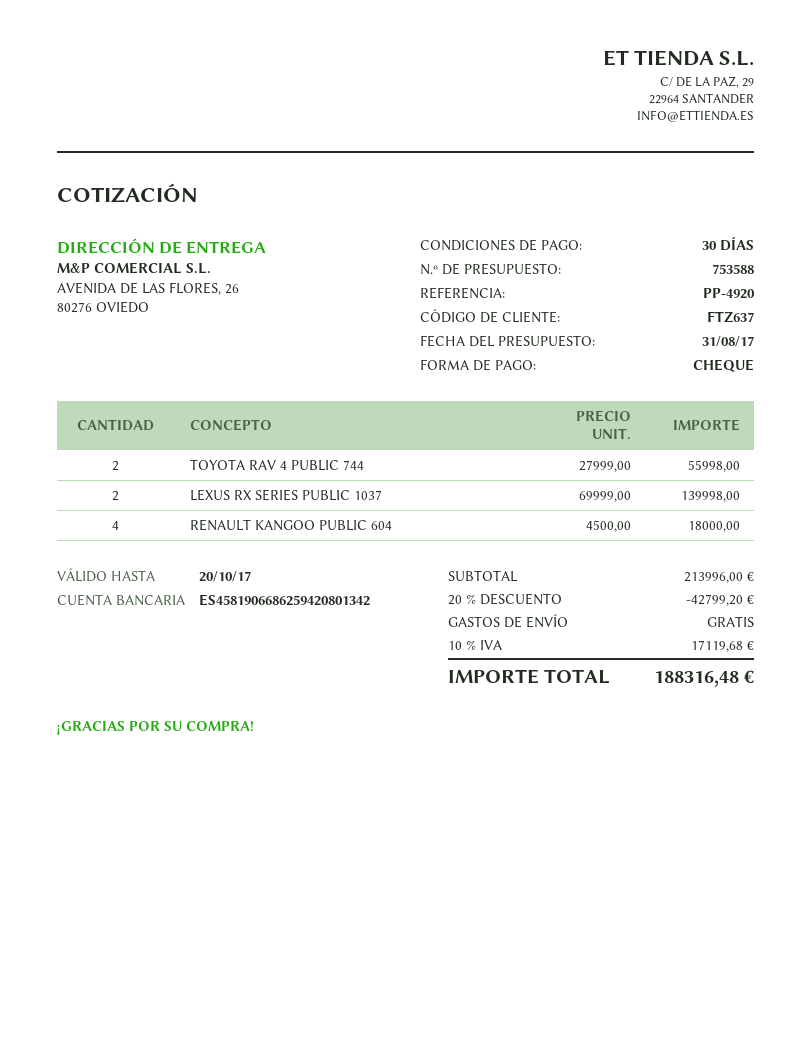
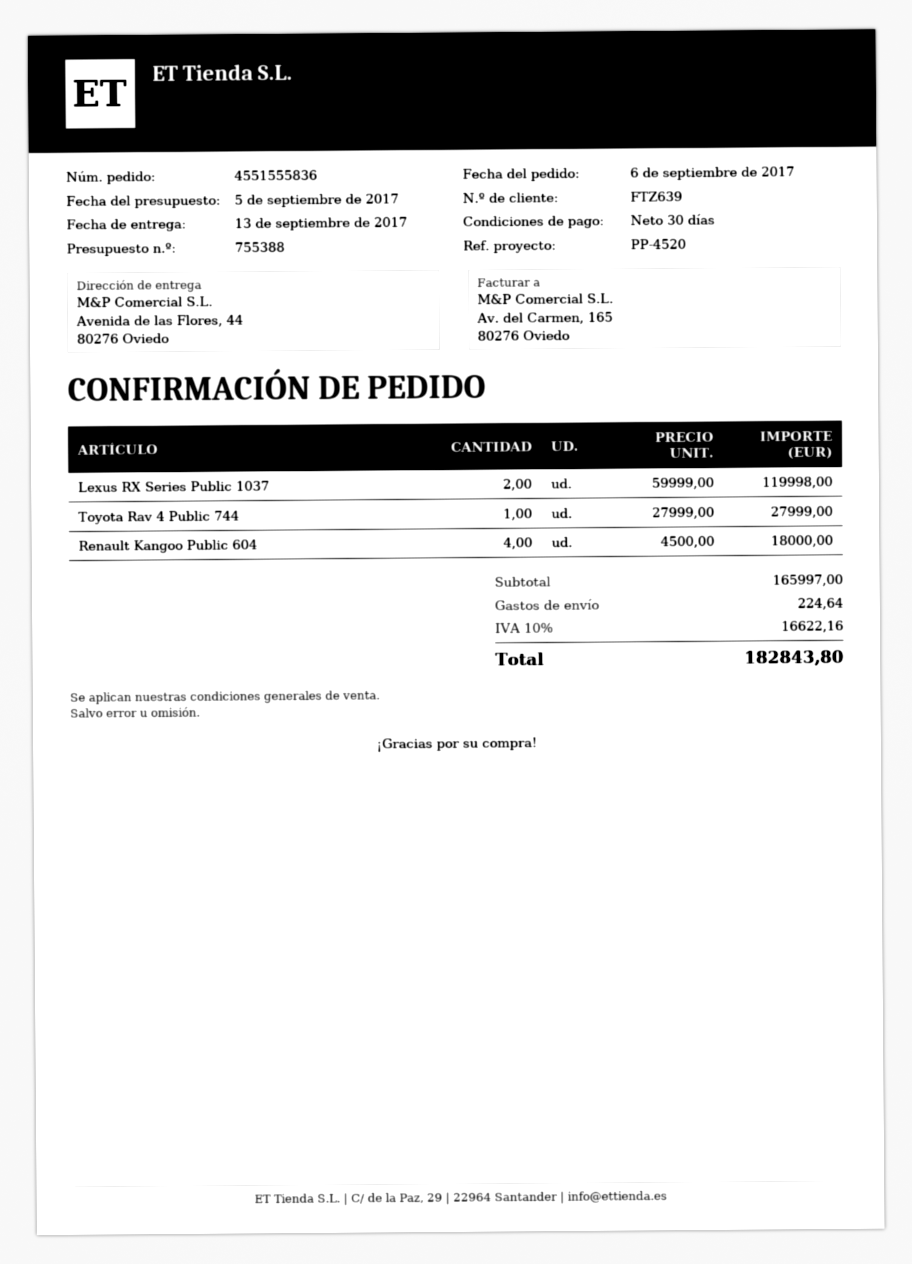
quote number: 753588 -> 755388
quote date: 2017-08-31 -> 2017-09-05
customer number: FTZ637 -> FTZ639
reference: PP-4920 -> PP-4520
ship to: AVENIDA DE LAS FLORES, 26, 80276 OVIEDO -> Avenida de las Flores, 44, 80276 Oviedo
TOYOTA RAV 4 PUBLIC 744: 2 x 27999.00 = 55998.00 -> 1 x 27999.00 = 27999.00
LEXUS RX SERIES PUBLIC 1037: 2 x 69999.00 = 139998.00 -> 2 x 59999.00 = 119998.00
subtotal: 213996.00 -> 165997.00
discount: 20% = 42799.20 -> none
shipping: 0.00 -> 224.64
tax: 10% = 17119.68 -> 10% = 16622.16
total: 188316.48 -> 182843.80

